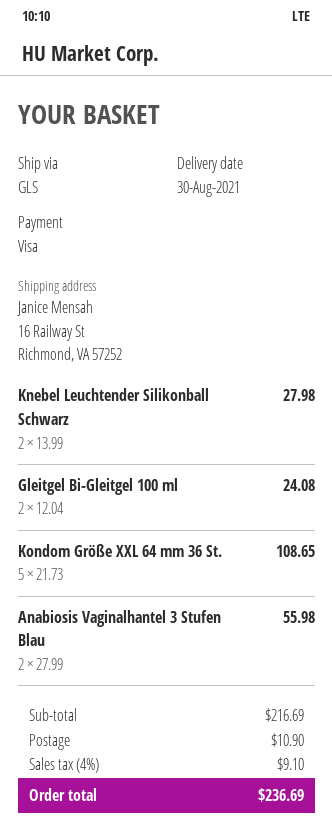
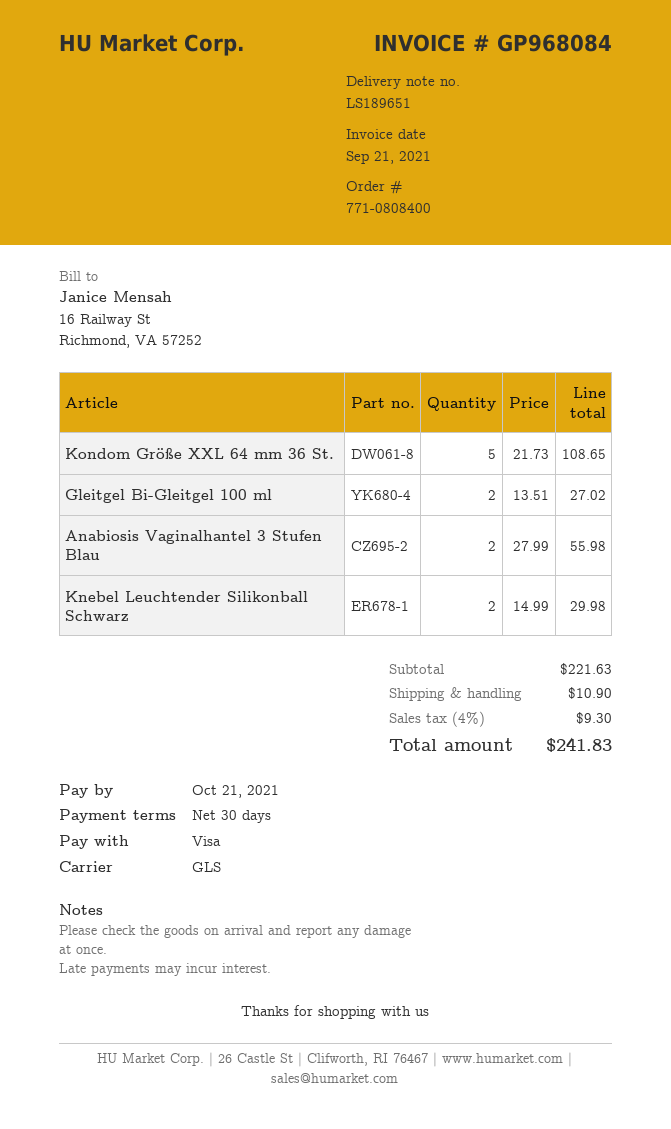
Knebel Leuchtender Silikonball Schwarz: 2 x 13.99 = 27.98 -> 2 x 14.99 = 29.98
Gleitgel Bi-Gleitgel 100 ml: 2 x 12.04 = 24.08 -> 2 x 13.51 = 27.02
subtotal: 216.69 -> 221.63
tax: 4% = 9.10 -> 4% = 9.30
total: 236.69 -> 241.83

